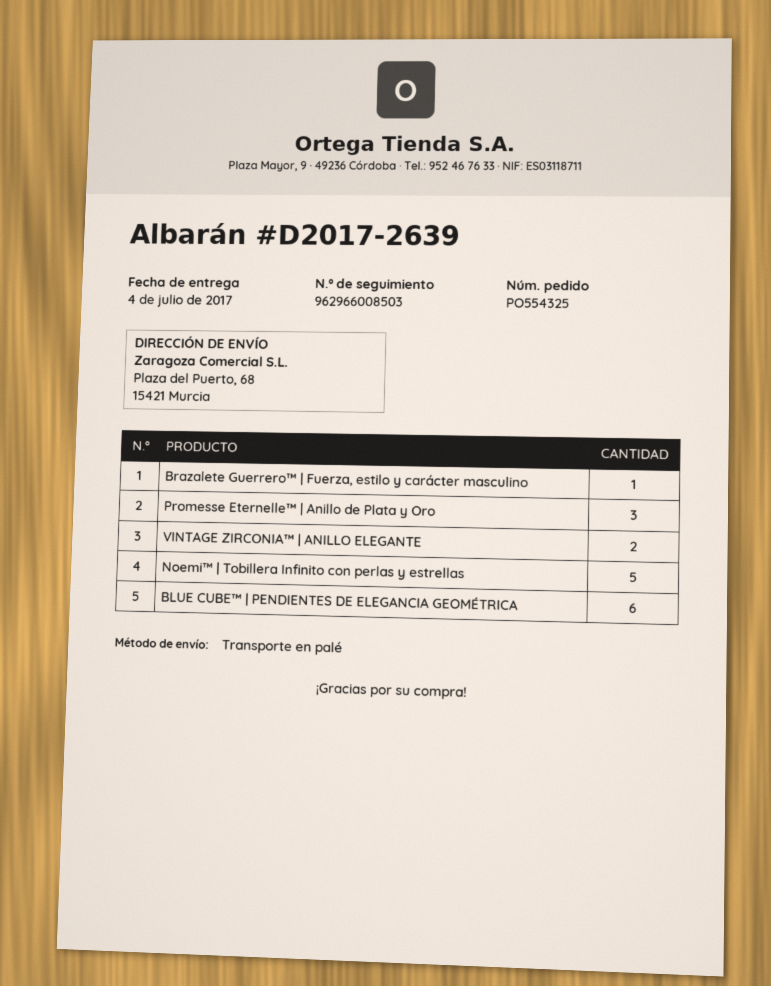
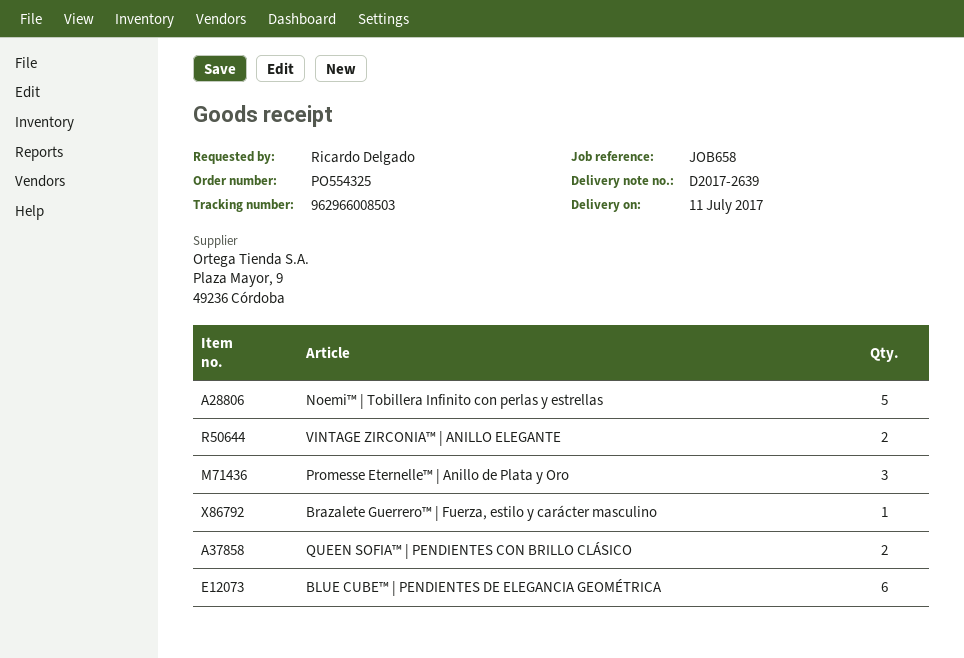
delivery date: 2017-07-04 -> 2017-07-11
QUEEN SOFIA™ | PENDIENTES CON BRILLO CLÁSICO: none -> 2

